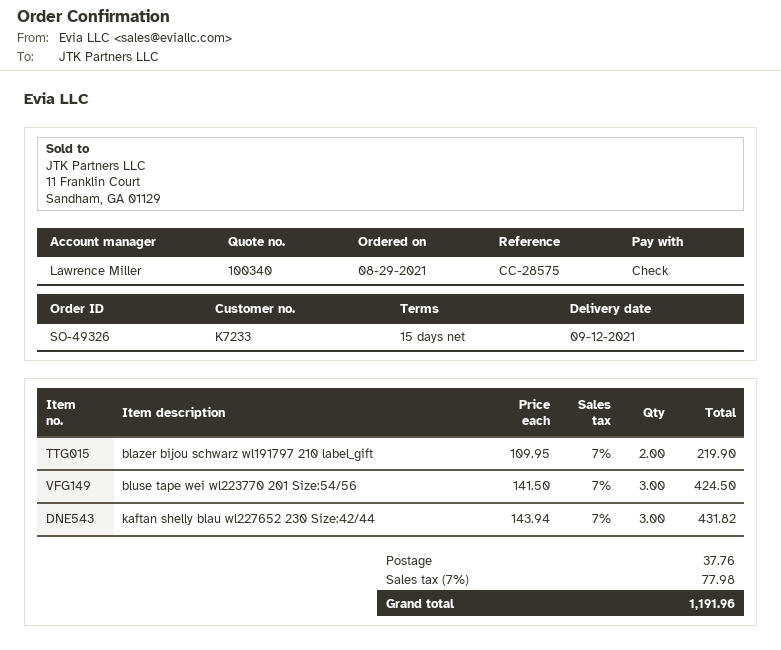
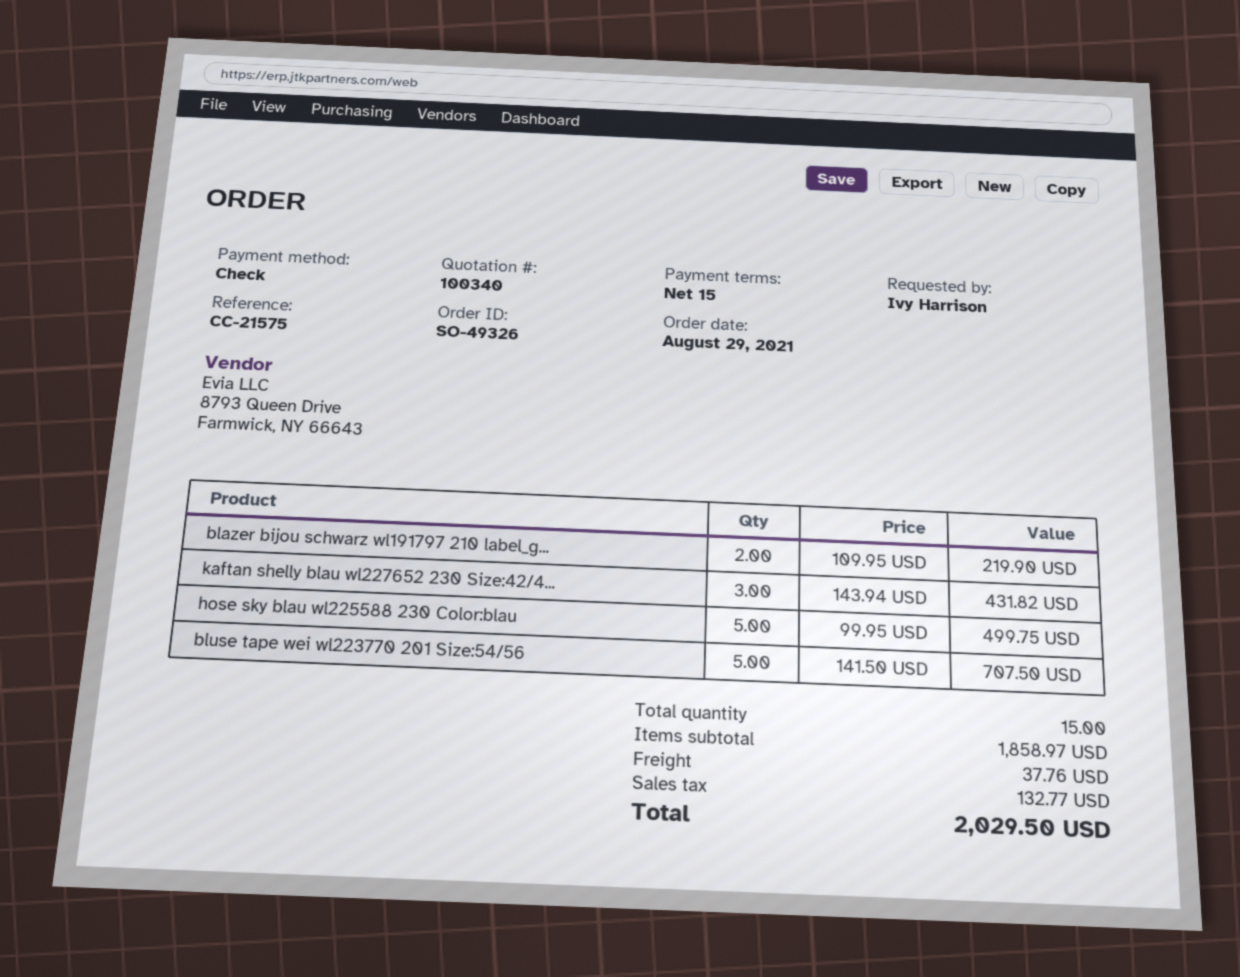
reference: CC-28575 -> CC-21575
bluse tape wei wl223770 201 Size:54/56: 3 x 141.50 = 424.50 -> 5 x 141.50 = 707.50
hose sky blau wl225588 230 Color:blau: none -> 5 x 99.95 = 499.75
tax: 77.98 -> 132.77
total: 1191.96 -> 2029.50

